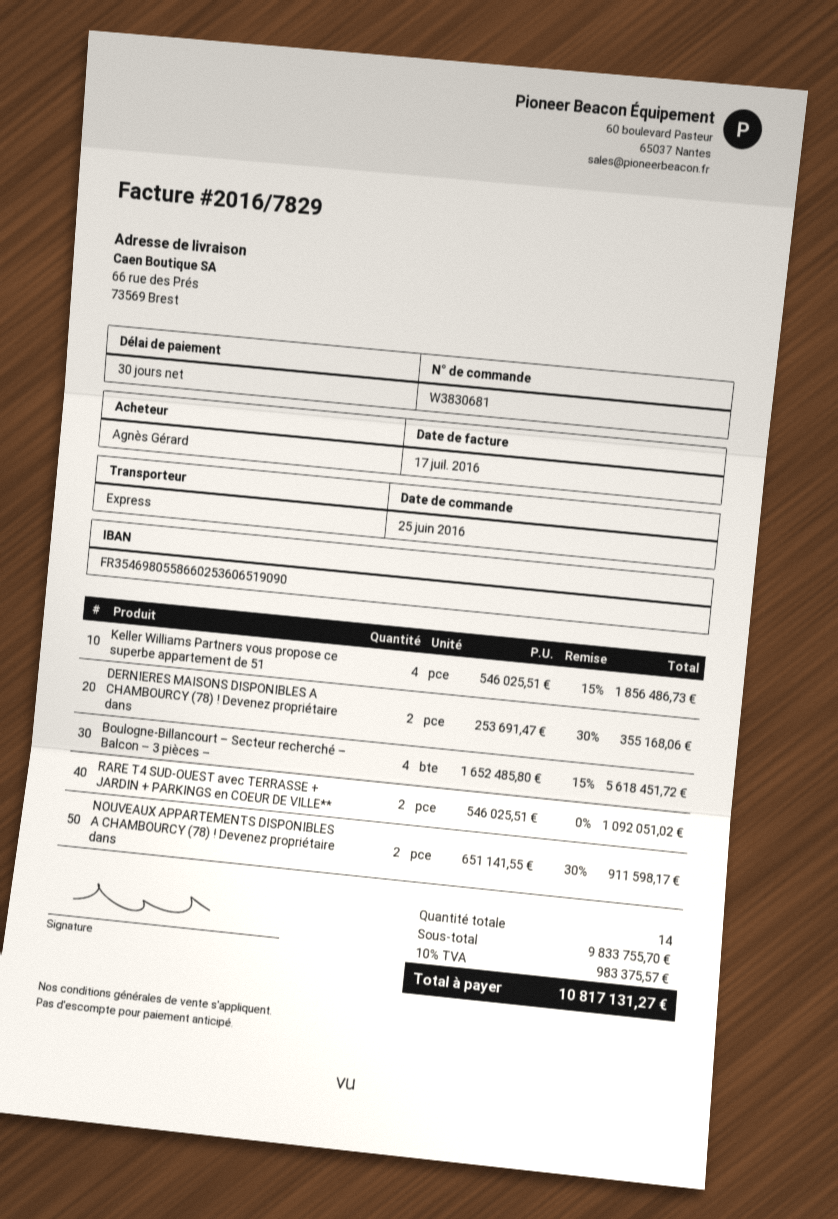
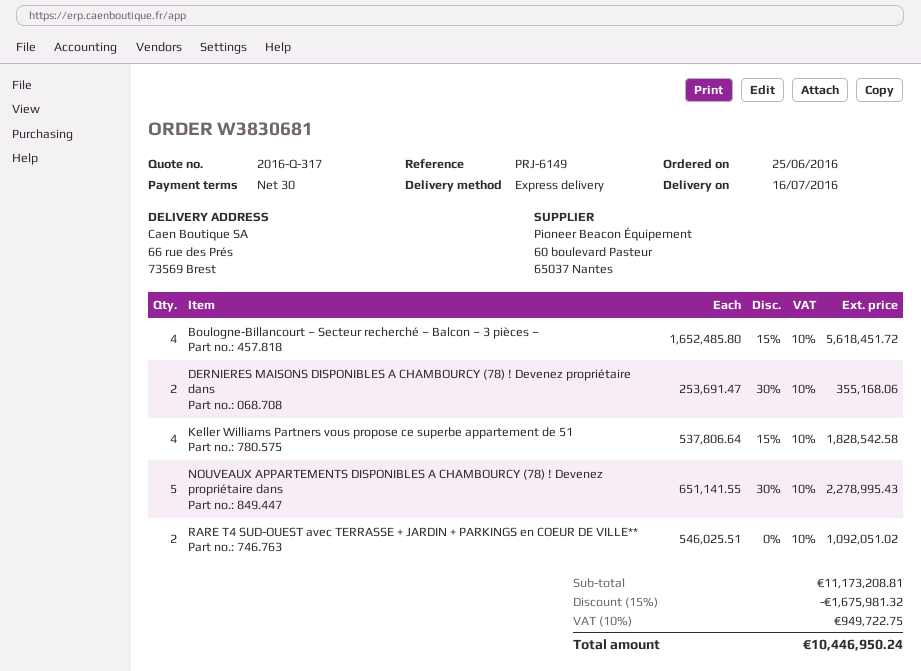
Keller Williams Partners vous propose ce superbe appartement de 51: 4 x 546025.51 - 15% = 1856486.73 -> 4 x 537806.64 - 15% = 1828542.58
NOUVEAUX APPARTEMENTS DISPONIBLES A CHAMBOURCY (78) ! Devenez propriétaire dans: 2 x 651141.55 - 30% = 911598.17 -> 5 x 651141.55 - 30% = 2278995.43
subtotal: 9833755.70 -> 11173208.81
discount: none -> 15% = 1675981.32
tax: 10% = 983375.57 -> 10% = 949722.75
total: 10817131.27 -> 10446950.24

